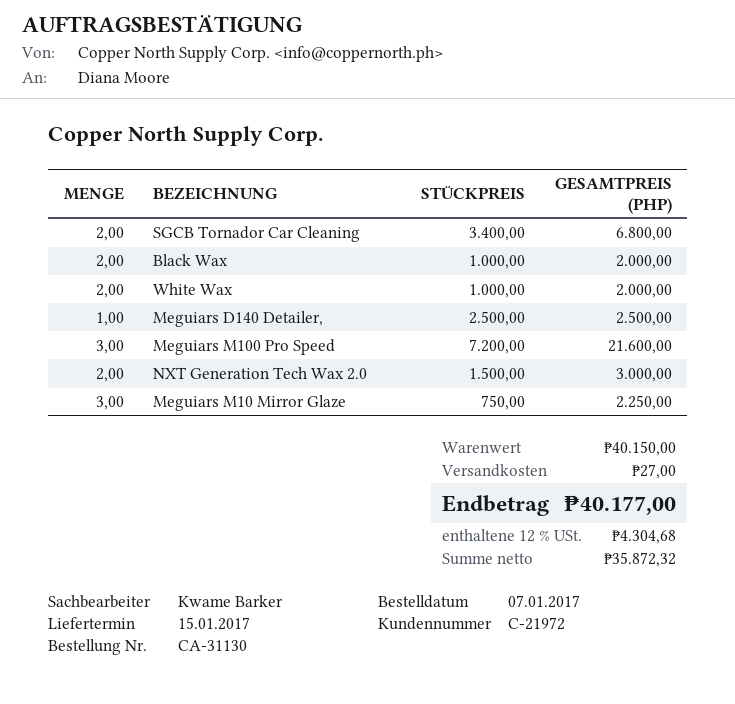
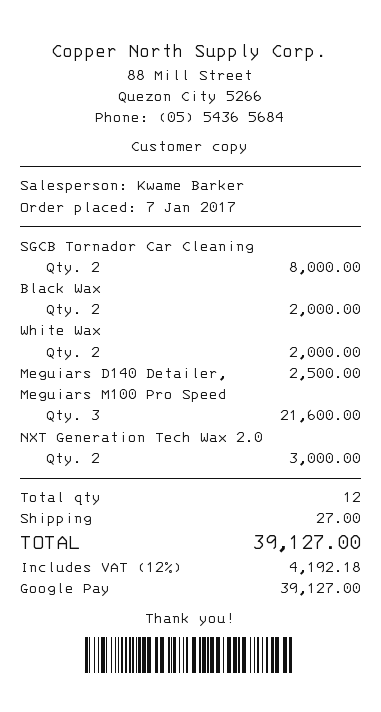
SGCB Tornador Car Cleaning: 2 for 6800.00 -> 2 for 8000.00
Meguiars M10 Mirror Glaze: 3 for 2250.00 -> none
tax: 12% = 4304.68 -> 12% = 4192.18
total: 40177.00 -> 39127.00

